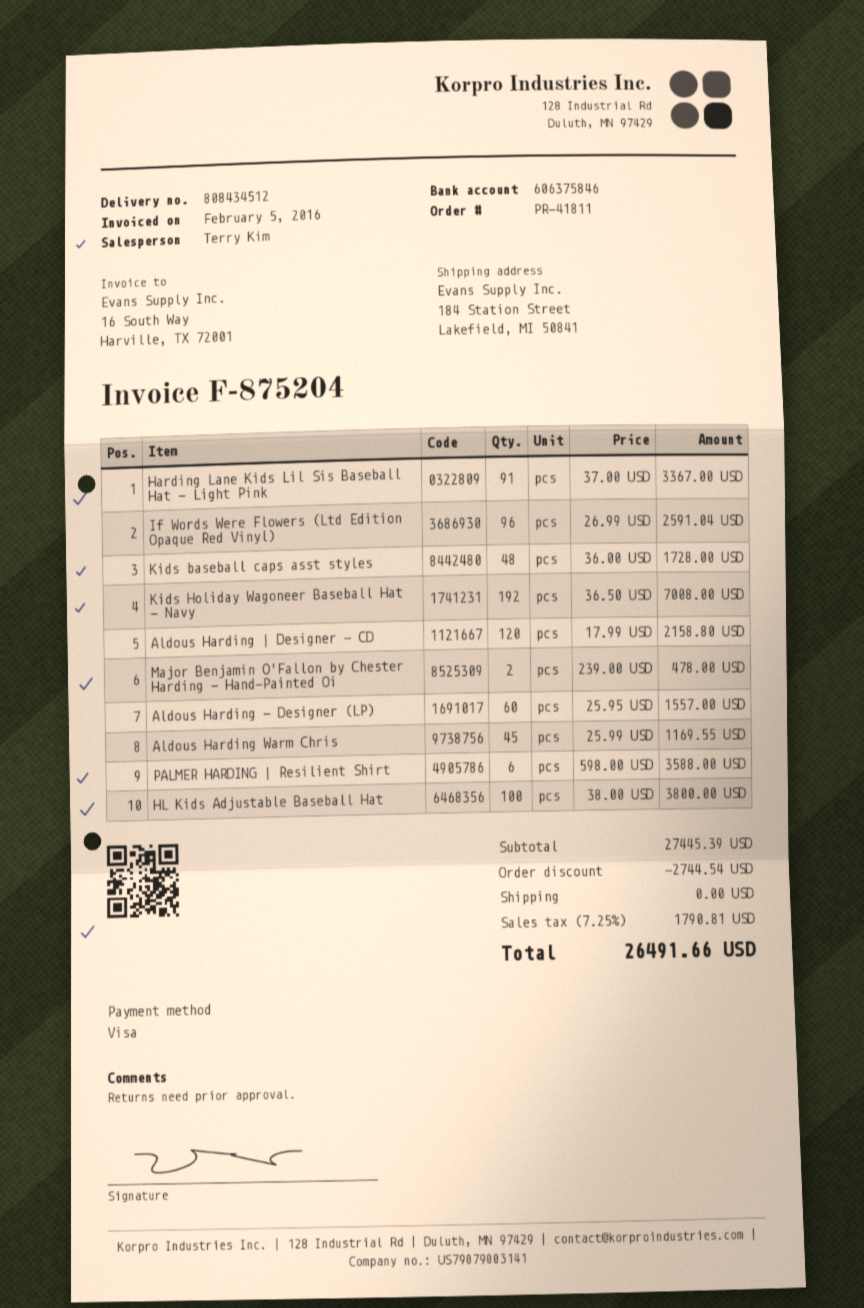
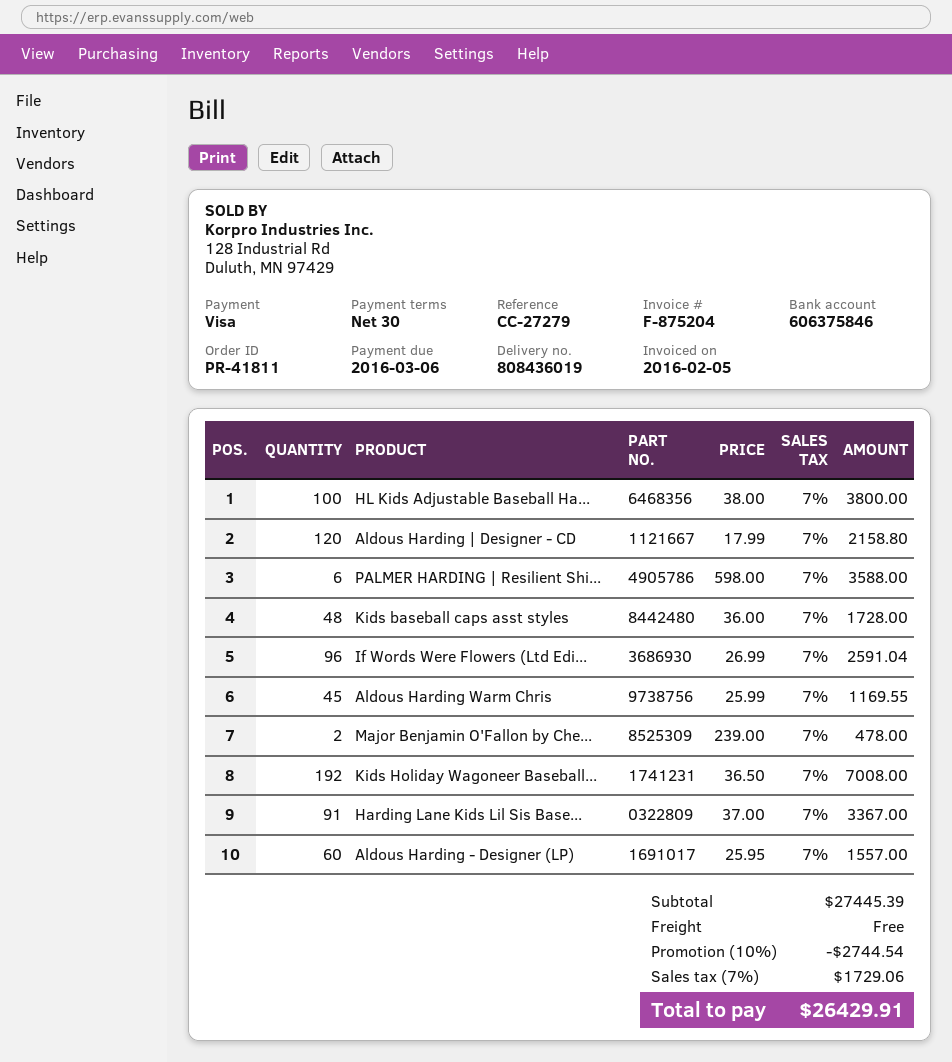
delivery note number: 808434512 -> 808436019
tax: 7.25% = 1790.81 -> 7% = 1729.06
total: 26491.66 -> 26429.91

